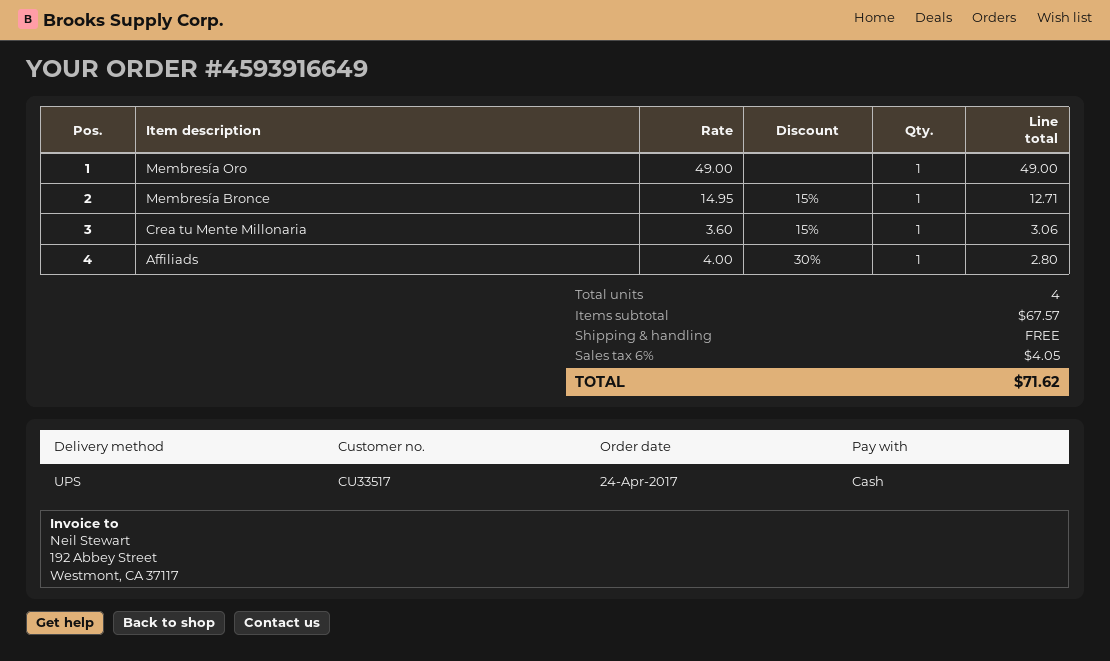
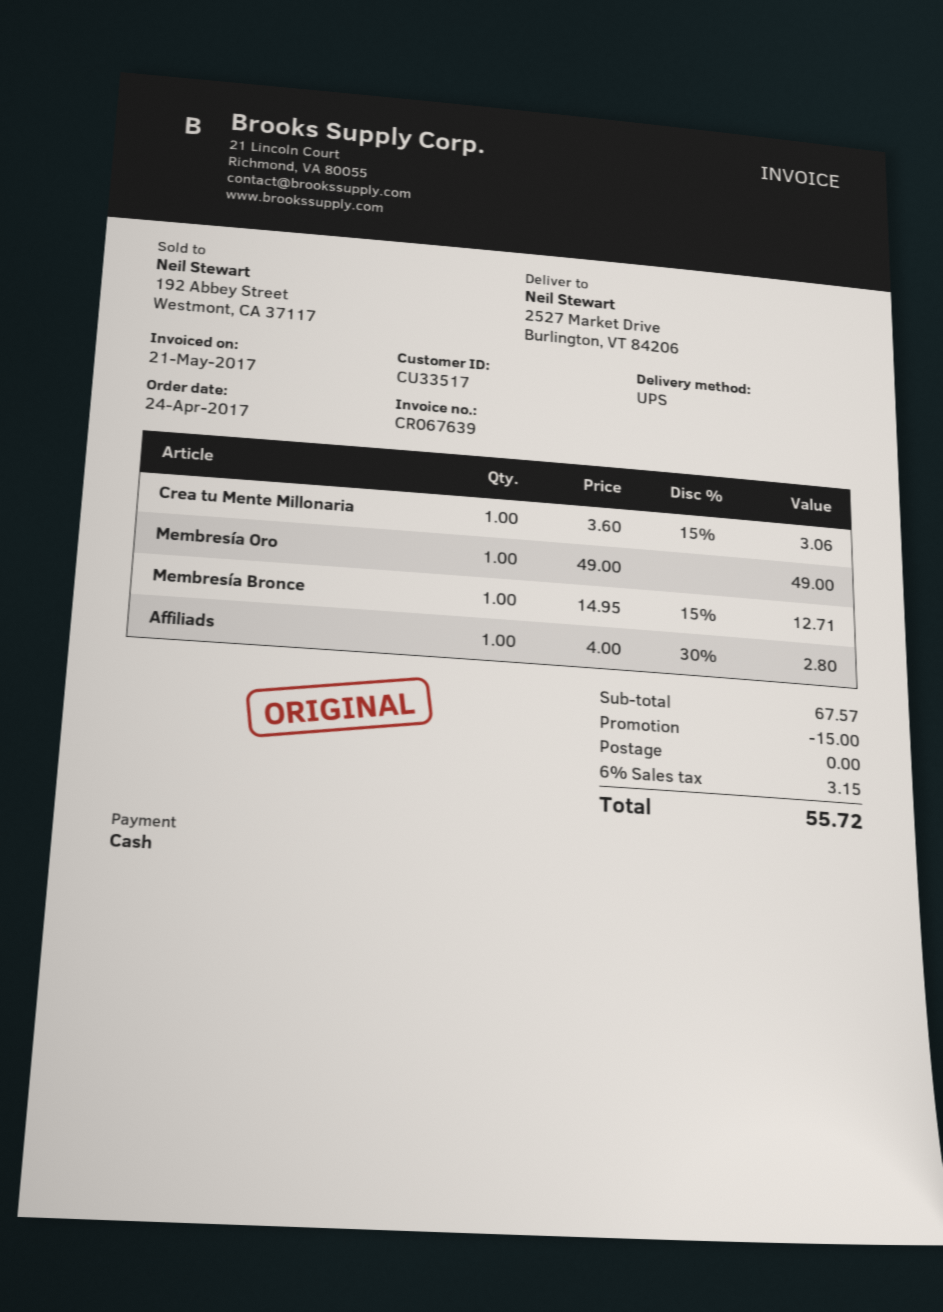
discount: none -> 15.00
tax: 6% = 4.05 -> 6% = 3.15
total: 71.62 -> 55.72

